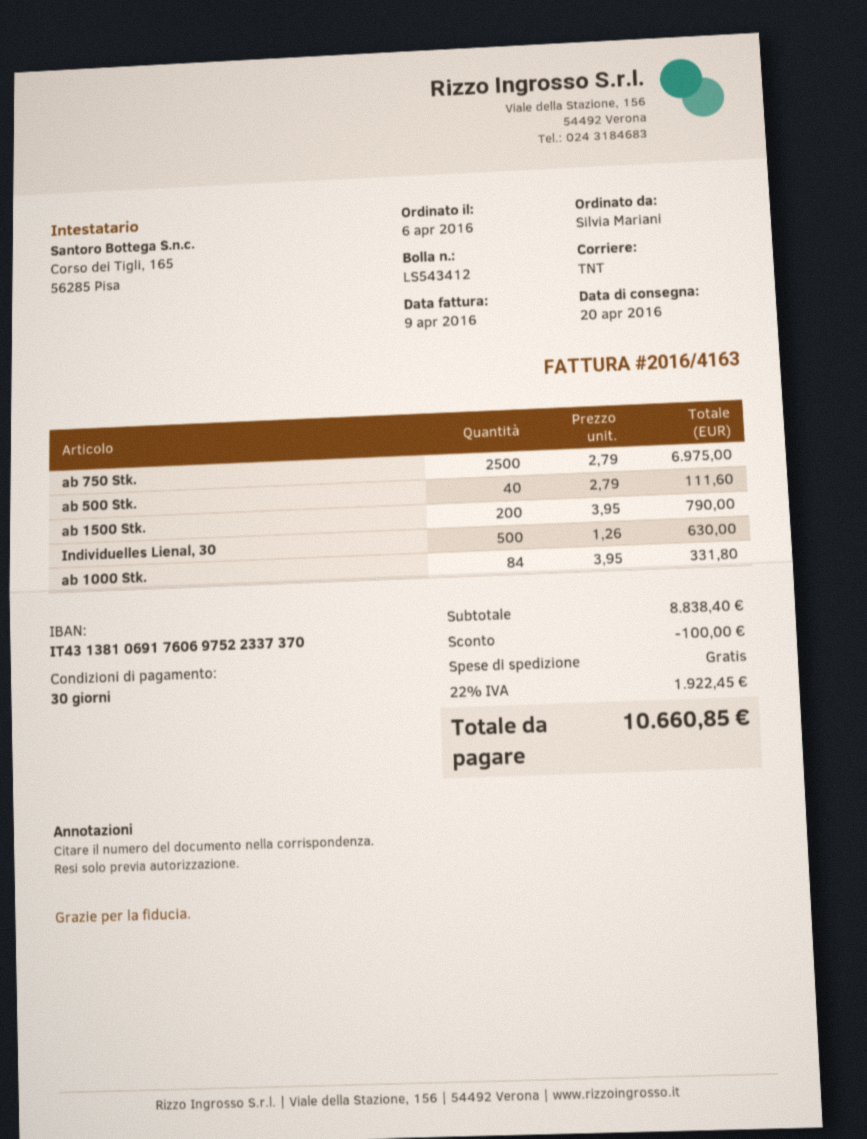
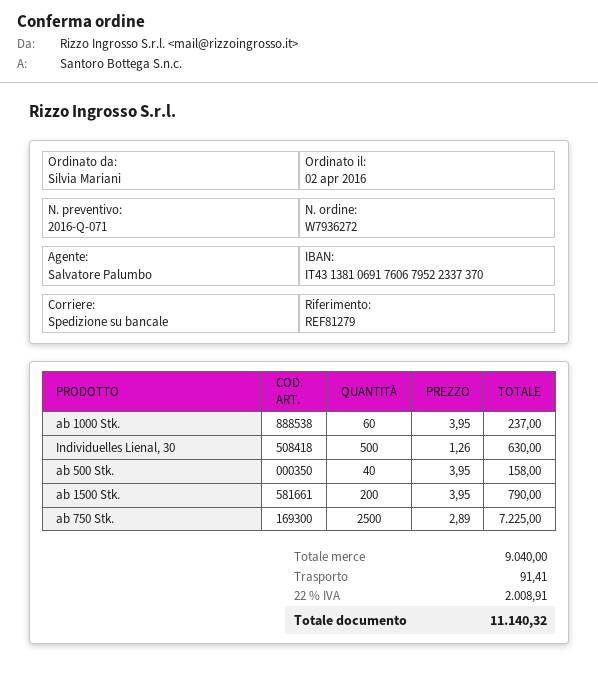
order date: 2016-04-06 -> 2016-04-02
bank account: IT4313810691760697522337370 -> IT4313810691760679522337370
shipping method: TNT -> pallet freight
ab 750 Stk.: 2500 x 2.79 = 6975.00 -> 2500 x 2.89 = 7225.00
ab 500 Stk.: 40 x 2.79 = 111.60 -> 40 x 3.95 = 158.00
ab 1000 Stk.: 84 x 3.95 = 331.80 -> 60 x 3.95 = 237.00
subtotal: 8838.40 -> 9040.00
discount: 100.00 -> none
shipping: 0.00 -> 91.41
tax: 22% = 1922.45 -> 22% = 2008.91
total: 10660.85 -> 11140.32

